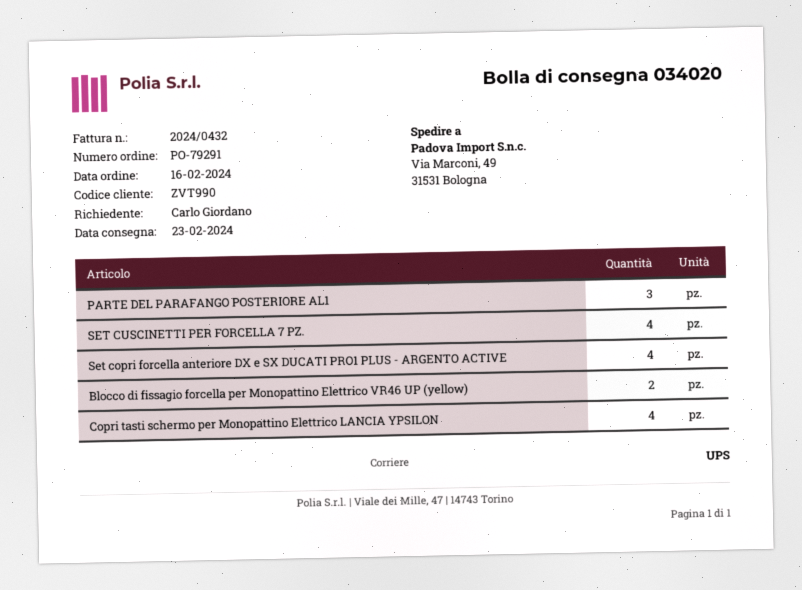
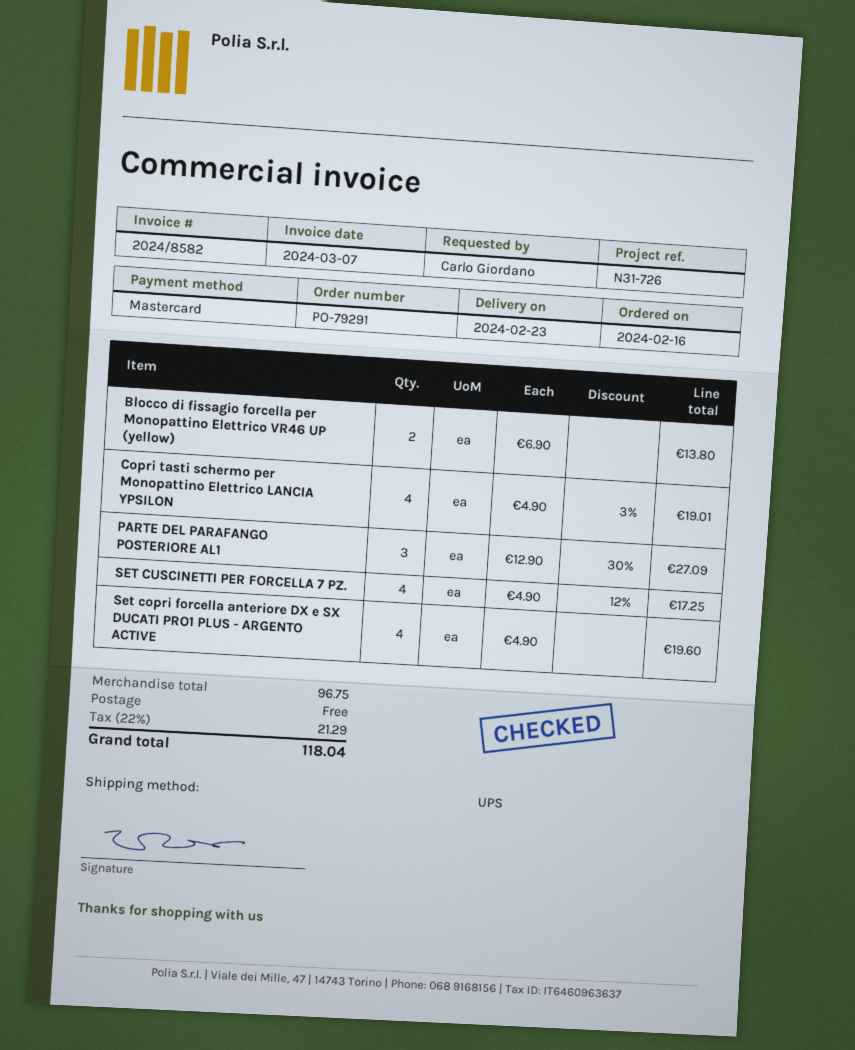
invoice number: 2024/0432 -> 2024/8582

